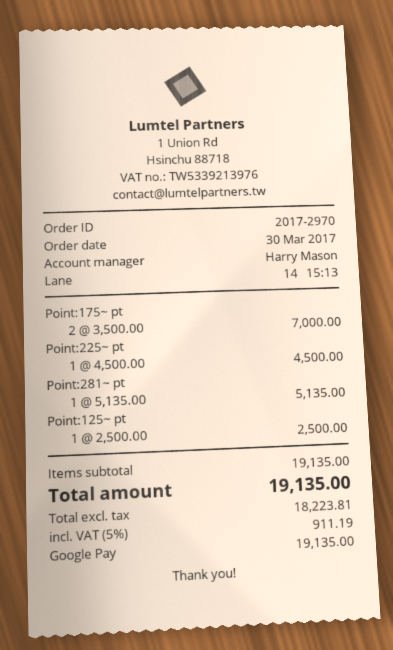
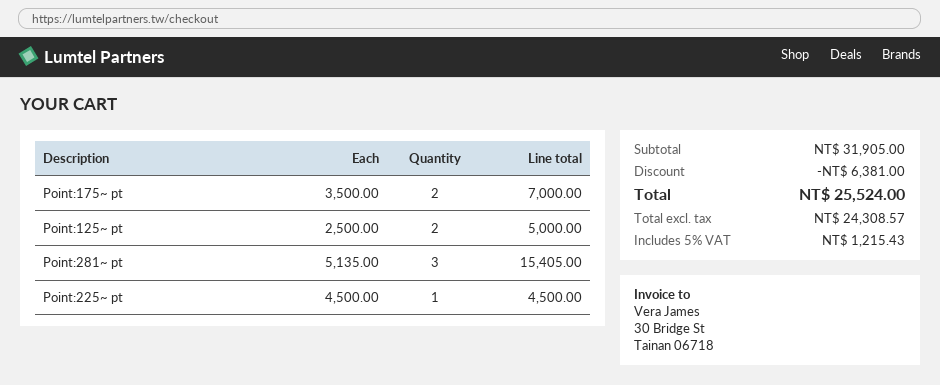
Point:281~ pt: 1 x 5135.00 = 5135.00 -> 3 x 5135.00 = 15405.00
Point:125~ pt: 1 x 2500.00 = 2500.00 -> 2 x 2500.00 = 5000.00
subtotal: 19135.00 -> 31905.00
discount: none -> 6381.00
net: 18223.81 -> 24308.57
tax: 5% = 911.19 -> 5% = 1215.43
total: 19135.00 -> 25524.00

